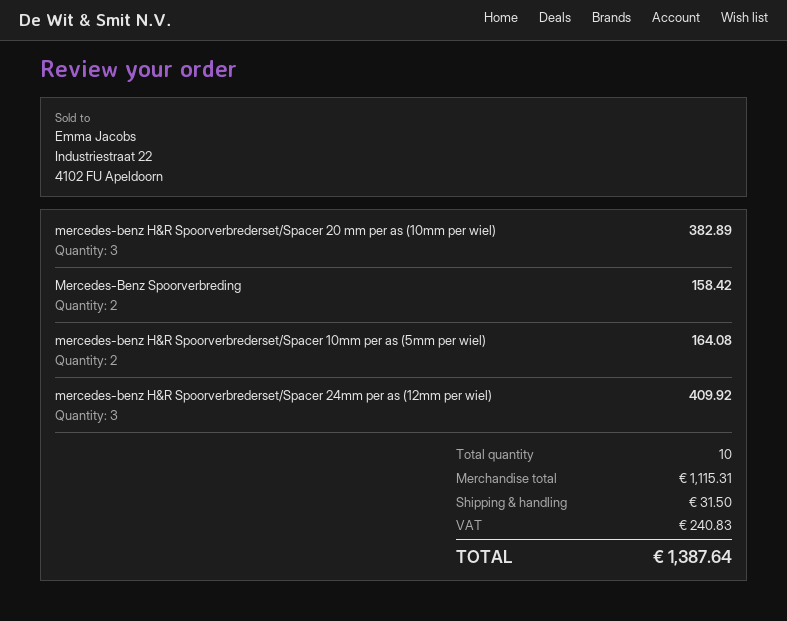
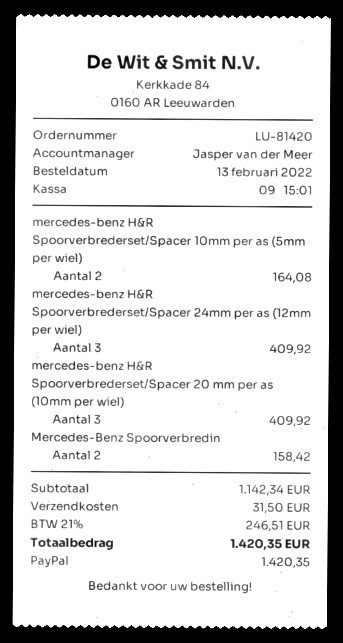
mercedes-benz H&R Spoorverbrederset/Spacer 20 mm per as (10mm per wiel): 3 for 382.89 -> 3 for 409.92
subtotal: 1115.31 -> 1142.34
tax: 240.83 -> 246.51
total: 1387.64 -> 1420.35

